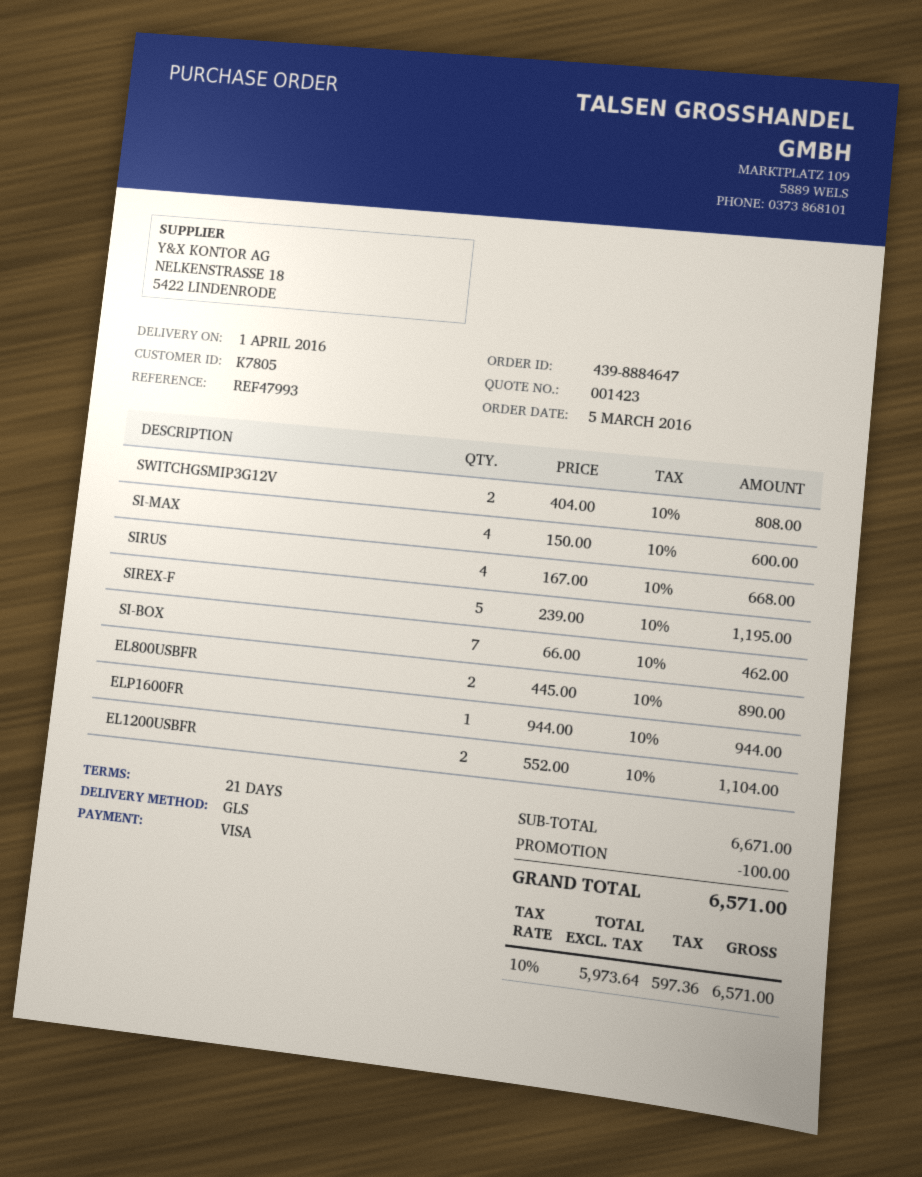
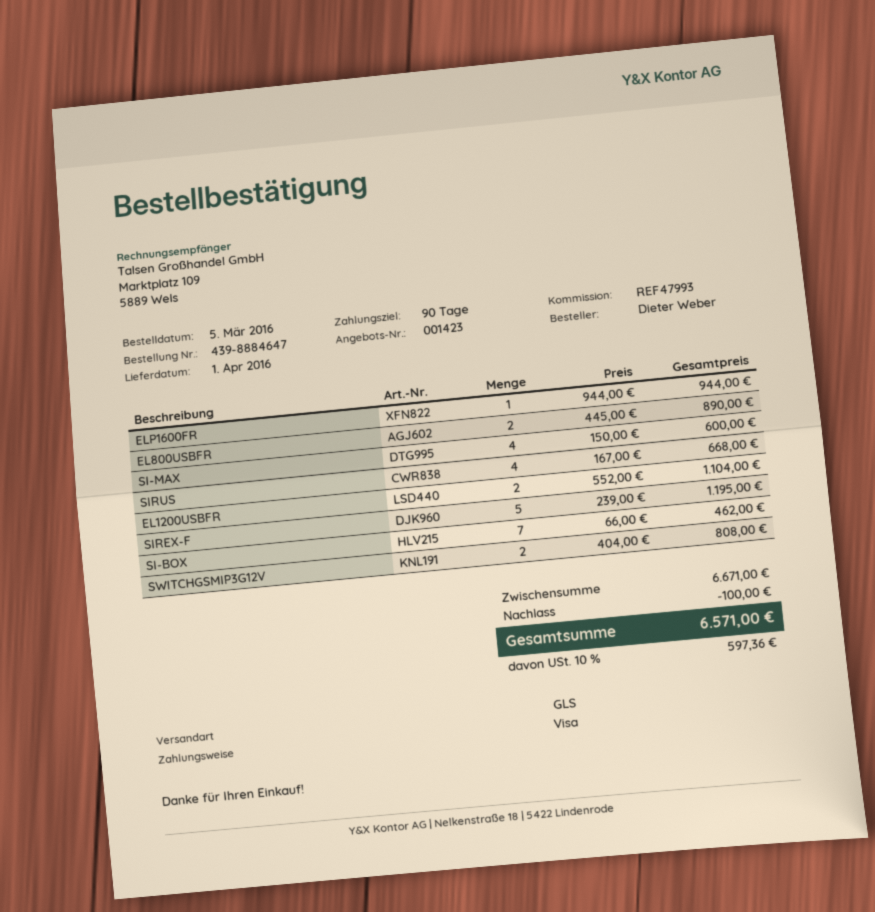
payment terms: 21 days -> 90 days

